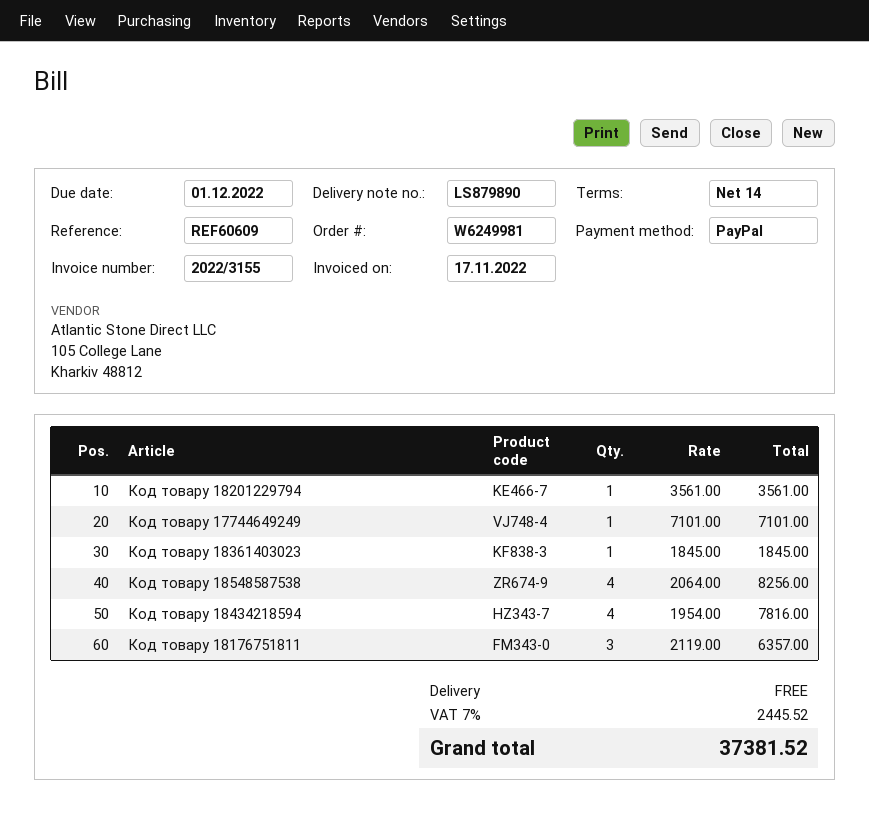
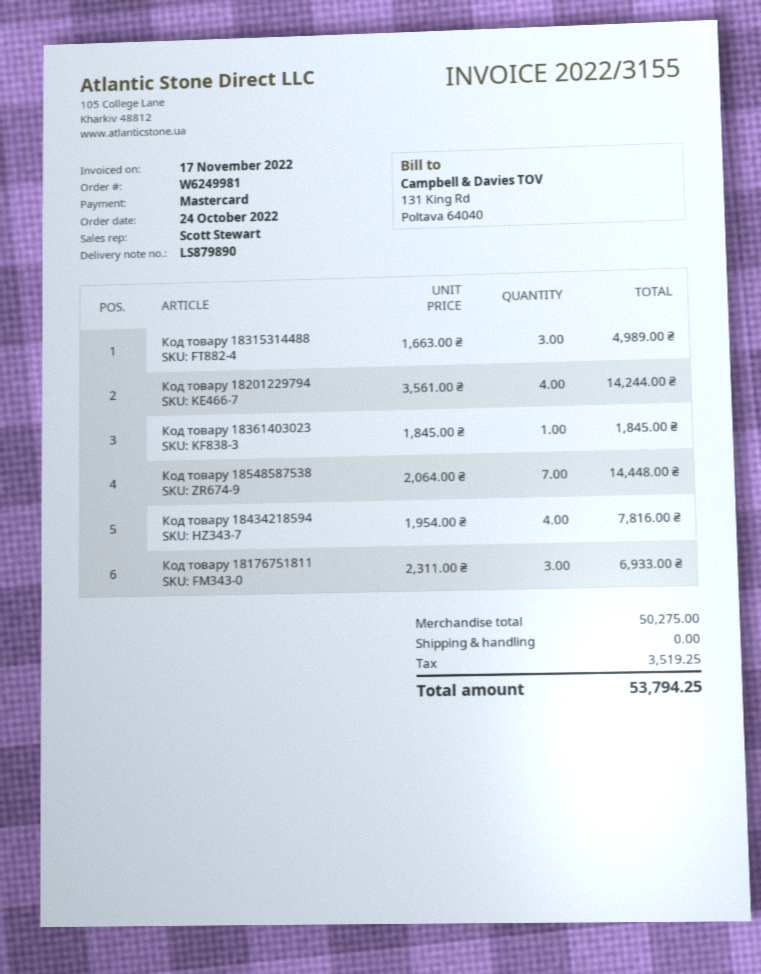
payment method: PayPal -> Mastercard
Код товару 18201229794: 1 x 3561.00 = 3561.00 -> 4 x 3561.00 = 14244.00
Код товару 17744649249: 1 x 7101.00 = 7101.00 -> none
Код товару 18548587538: 4 x 2064.00 = 8256.00 -> 7 x 2064.00 = 14448.00
Код товару 18176751811: 3 x 2119.00 = 6357.00 -> 3 x 2311.00 = 6933.00
Код товару 18315314488: none -> 3 x 1663.00 = 4989.00
tax: 2445.52 -> 3519.25
total: 37381.52 -> 53794.25

